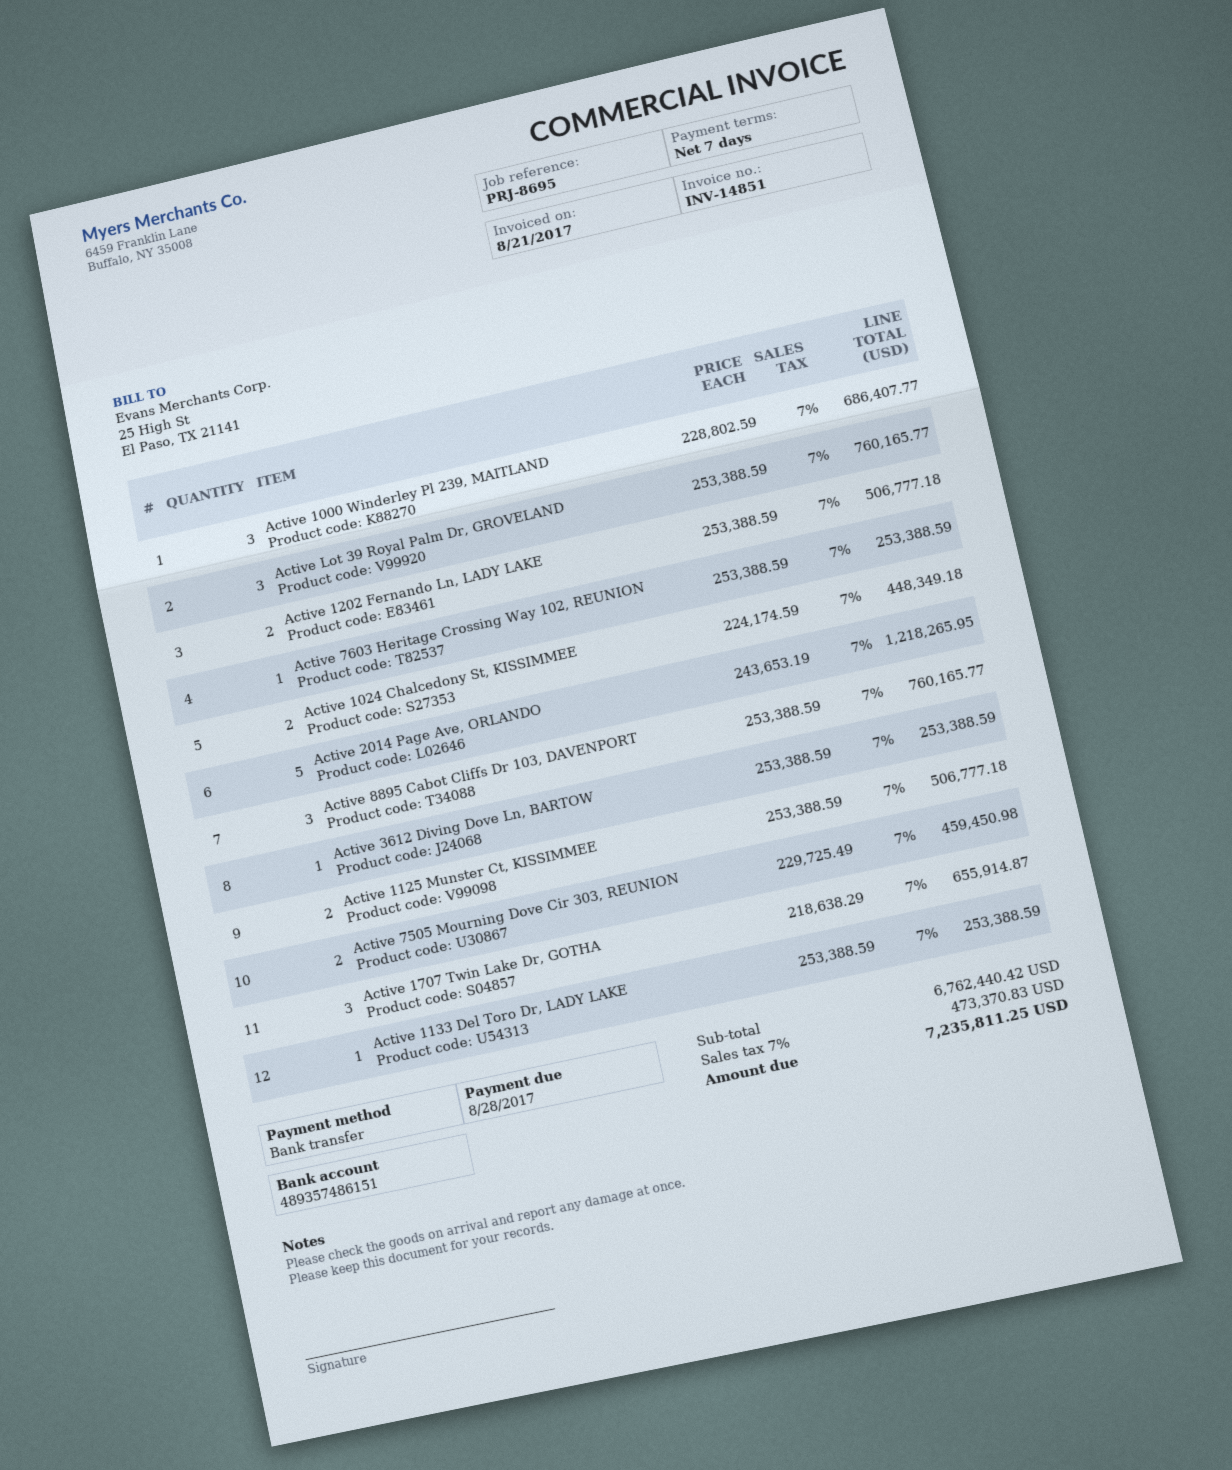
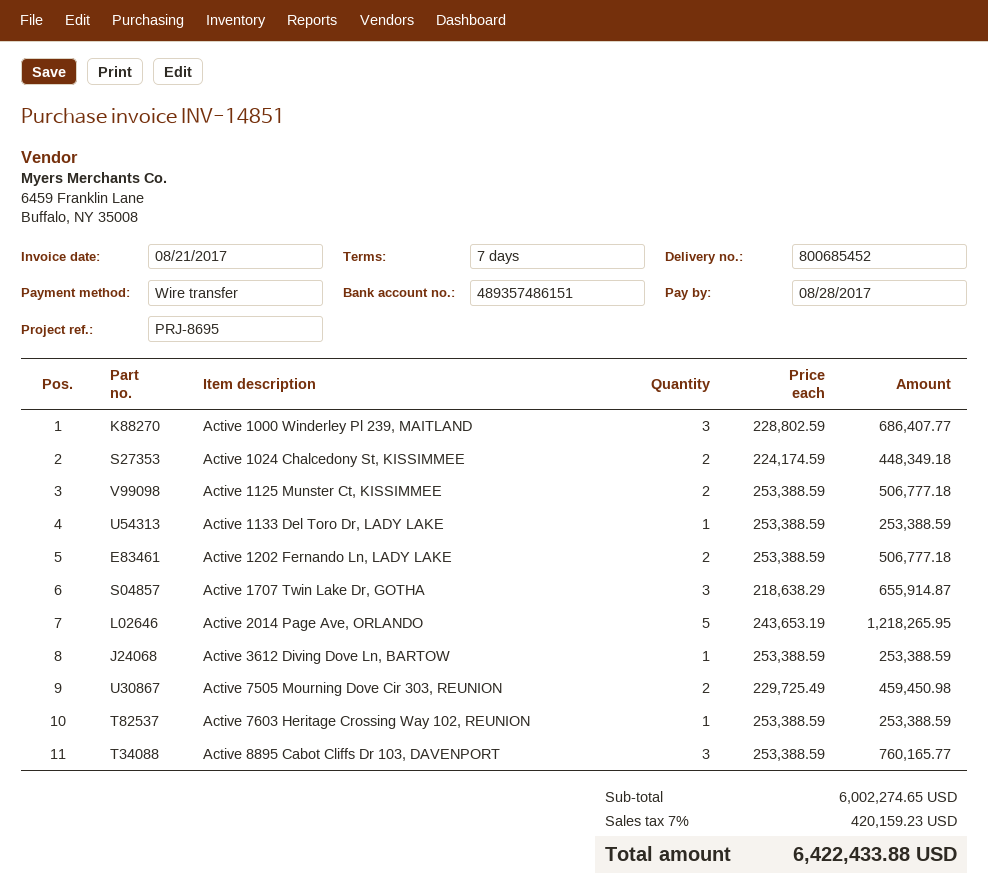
Active Lot 39 Royal Palm Dr, GROVELAND: 3 x 253388.59 = 760165.77 -> none
subtotal: 6762440.42 -> 6002274.65
tax: 7% = 473370.83 -> 7% = 420159.23
total: 7235811.25 -> 6422433.88

